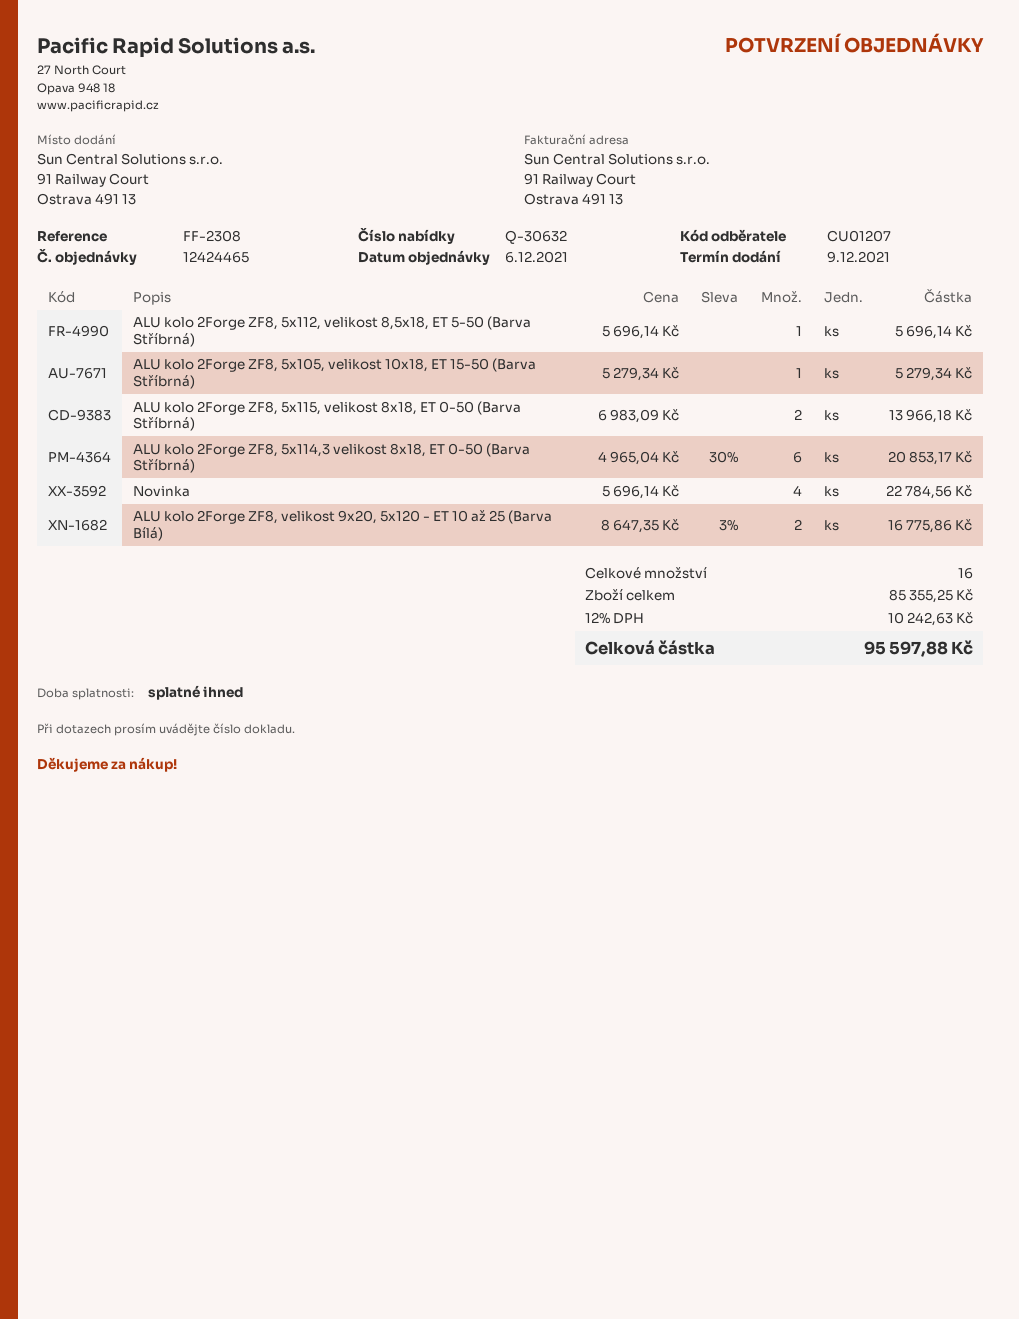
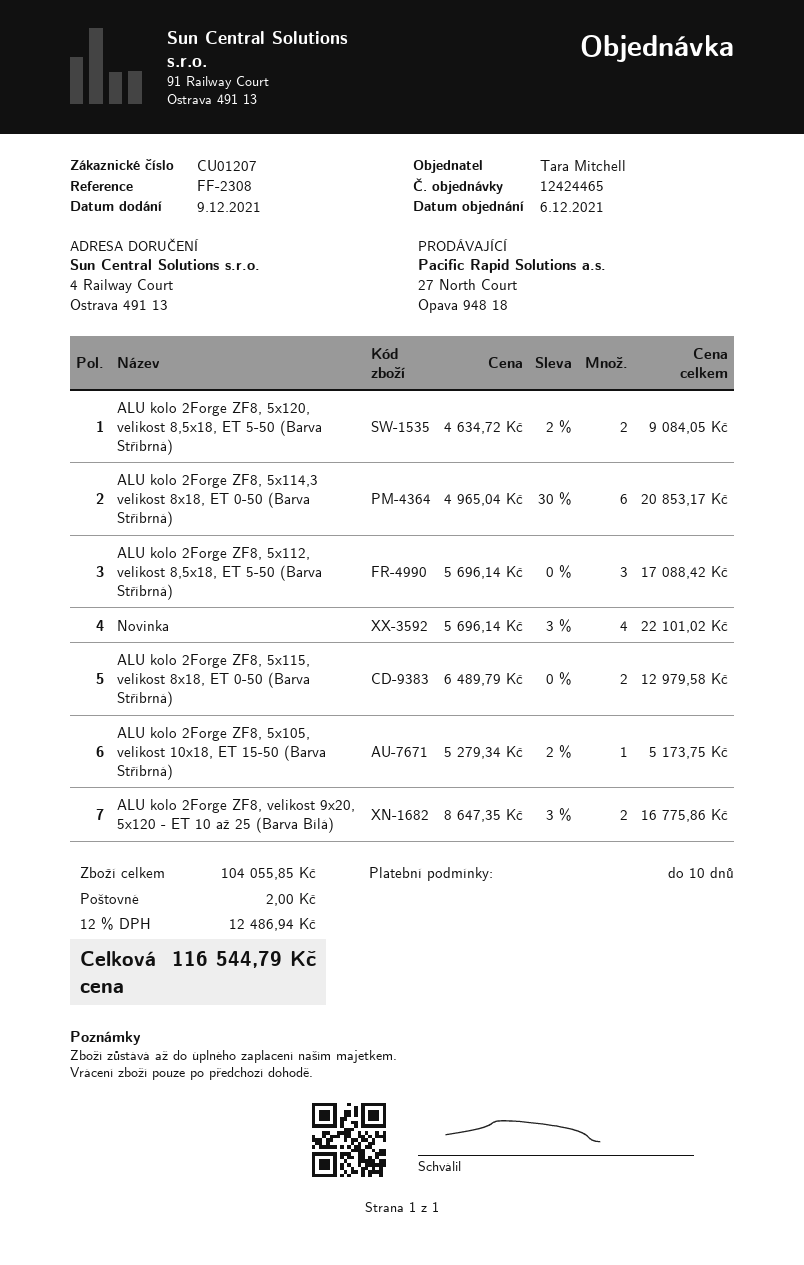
payment terms: on receipt -> 10 days
ship to: 91 Railway Court, Ostrava 491 13 -> 4 Railway Court, Ostrava 491 13
ALU kolo 2Forge ZF8, 5x112, velikost 8,5x18, ET 5-50 (Barva Stříbrná): 1 x 5696.14 = 5696.14 -> 3 x 5696.14 = 17088.42
ALU kolo 2Forge ZF8, 5x105, velikost 10x18, ET 15-50 (Barva Stříbrná): 1 x 5279.34 = 5279.34 -> 1 x 5279.34 - 2% = 5173.75
ALU kolo 2Forge ZF8, 5x115, velikost 8x18, ET 0-50 (Barva Stříbrná): 2 x 6983.09 = 13966.18 -> 2 x 6489.79 = 12979.58
Novinka: 4 x 5696.14 = 22784.56 -> 4 x 5696.14 - 3% = 22101.02
ALU kolo 2Forge ZF8, 5x120, velikost 8,5x18, ET 5-50 (Barva Stříbrná): none -> 2 x 4634.72 - 2% = 9084.05
subtotal: 85355.25 -> 104055.85
shipping: none -> 2.00
tax: 12% = 10242.63 -> 12% = 12486.94
total: 95597.88 -> 116544.79

